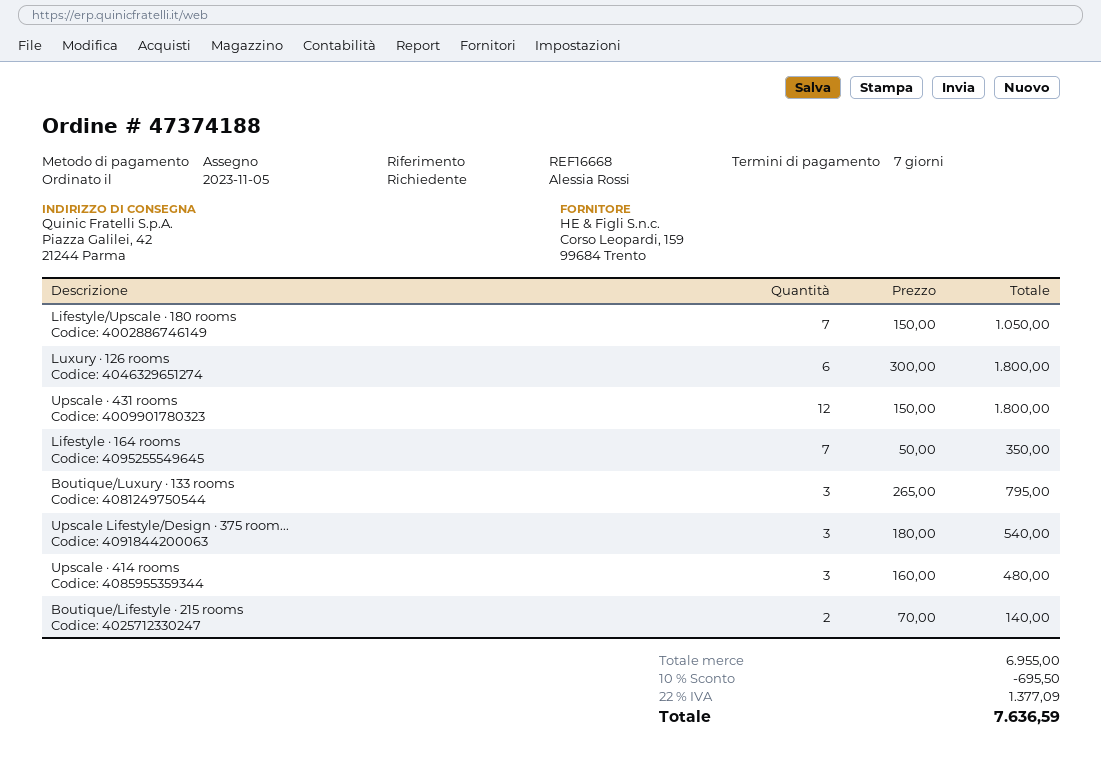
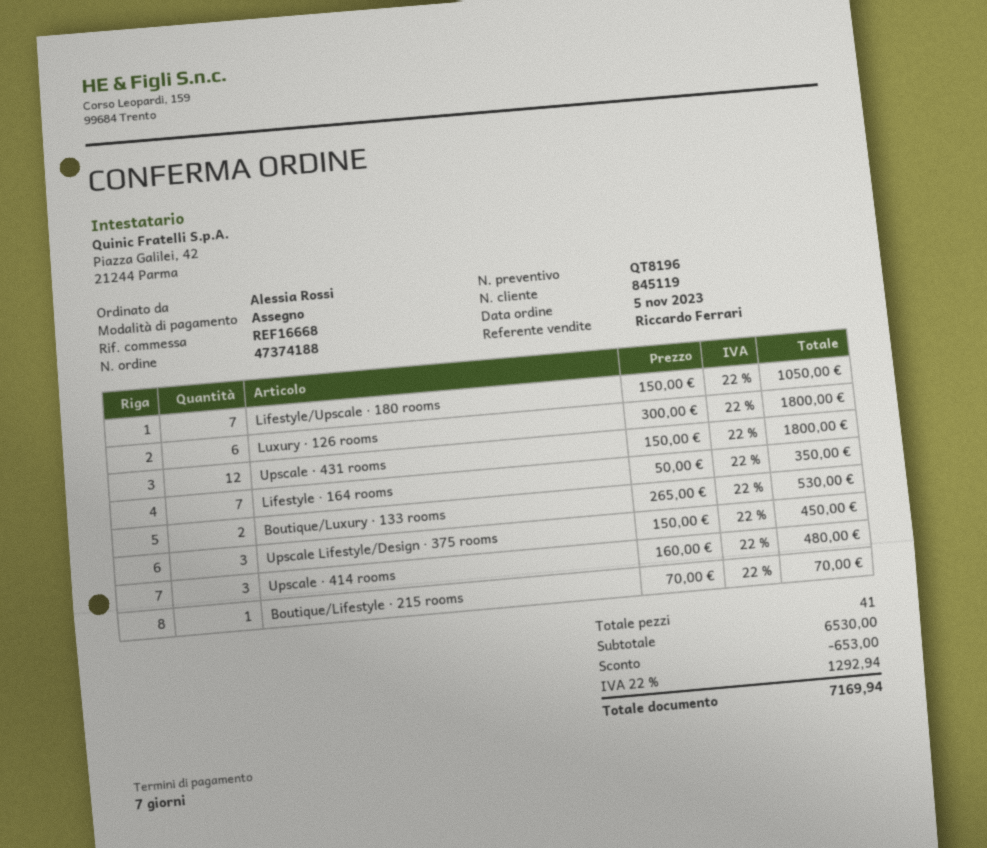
Boutique/Luxury · 133 rooms: 3 x 265.00 = 795.00 -> 2 x 265.00 = 530.00
Upscale Lifestyle/Design · 375 room...: 3 x 180.00 = 540.00 -> 3 x 150.00 = 450.00
Boutique/Lifestyle · 215 rooms: 2 x 70.00 = 140.00 -> 1 x 70.00 = 70.00
subtotal: 6955.00 -> 6530.00
discount: 695.50 -> 653.00
tax: 22% = 1377.09 -> 22% = 1292.94
total: 7636.59 -> 7169.94

